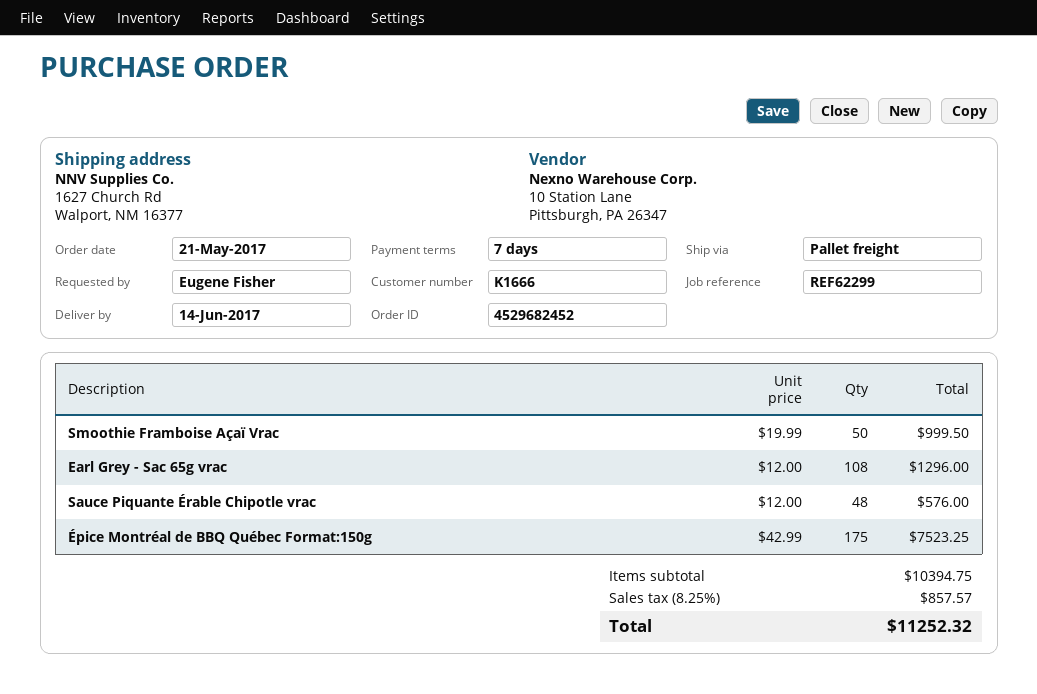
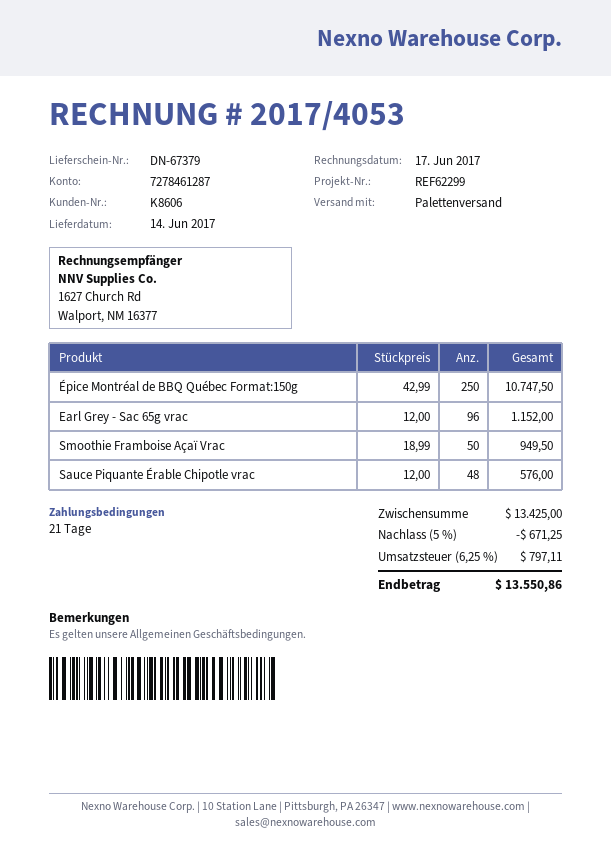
payment terms: 7 days -> 21 days
customer number: K1666 -> K8606
Smoothie Framboise Açaï Vrac: 50 x 19.99 = 999.50 -> 50 x 18.99 = 949.50
Earl Grey - Sac 65g vrac: 108 x 12.00 = 1296.00 -> 96 x 12.00 = 1152.00
Épice Montréal de BBQ Québec Format:150g: 175 x 42.99 = 7523.25 -> 250 x 42.99 = 10747.50
subtotal: 10394.75 -> 13425.00
discount: none -> 5% = 671.25
tax: 8.25% = 857.57 -> 6.25% = 797.11
total: 11252.32 -> 13550.86

